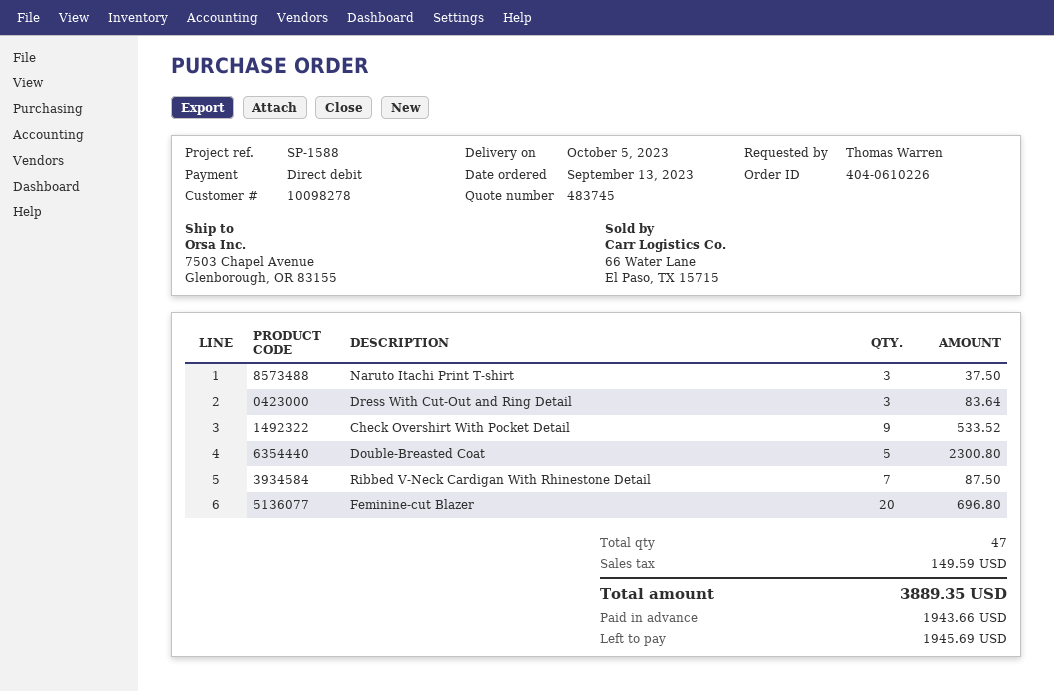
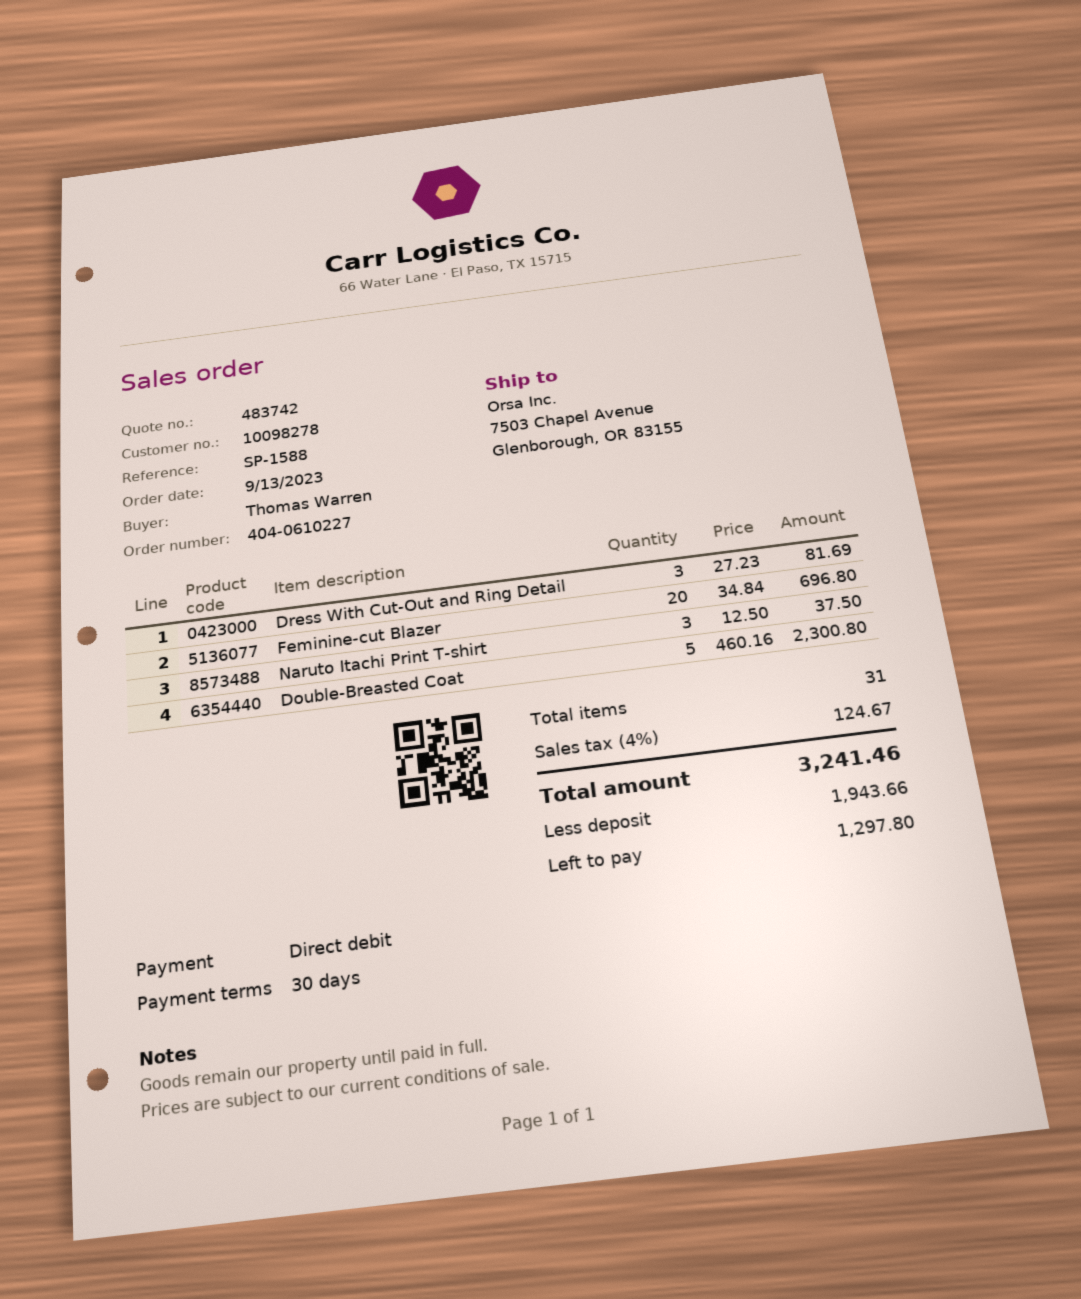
quote number: 483745 -> 483742
order number: 404-0610226 -> 404-0610227
Dress With Cut-Out and Ring Detail: 3 for 83.64 -> 3 for 81.69
Check Overshirt With Pocket Detail: 9 for 533.52 -> none
Ribbed V-Neck Cardigan With Rhinestone Detail: 7 for 87.50 -> none
total quantity: 47 -> 31
tax: 149.59 -> 124.67
total: 3889.35 -> 3241.46
balance: 1945.69 -> 1297.80

